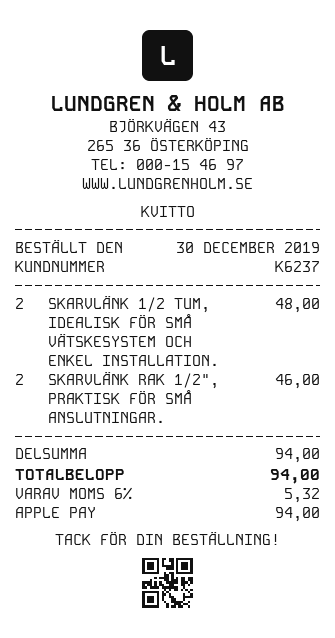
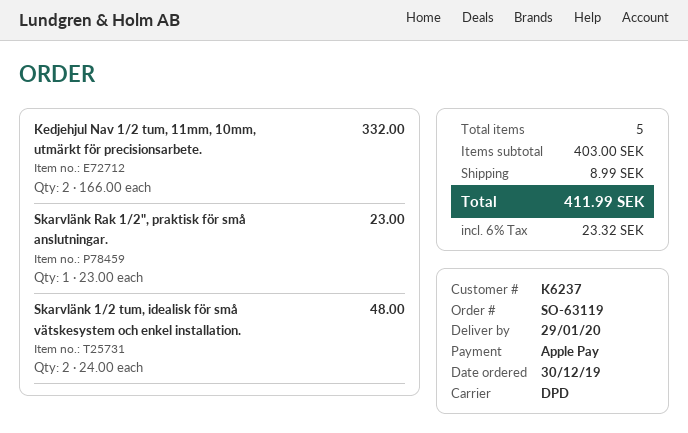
SKARVLÄNK RAK 1/2", PRAKTISK FÖR SMÅ ANSLUTNINGAR.: 2 for 46.00 -> 1 for 23.00
Kedjehjul Nav 1/2 tum, 11mm, 10mm, utmärkt för precisionsarbete.: none -> 2 for 332.00
subtotal: 94.00 -> 403.00
shipping: none -> 8.99
tax: 6% = 5.32 -> 6% = 23.32
total: 94.00 -> 411.99

